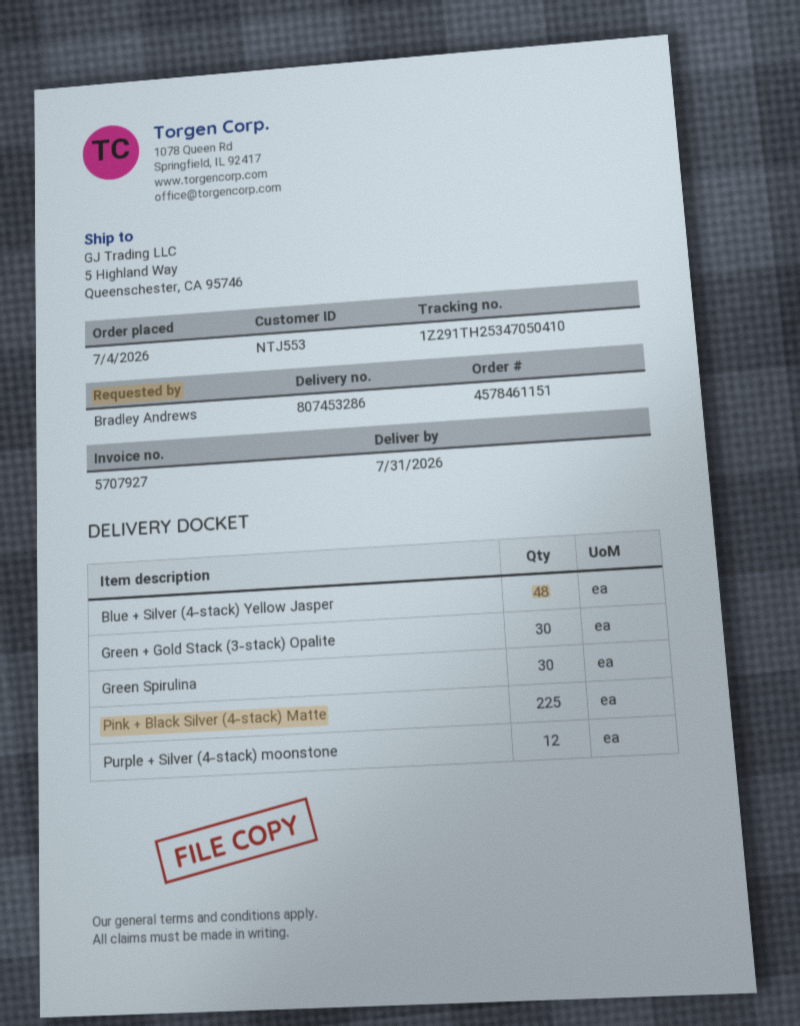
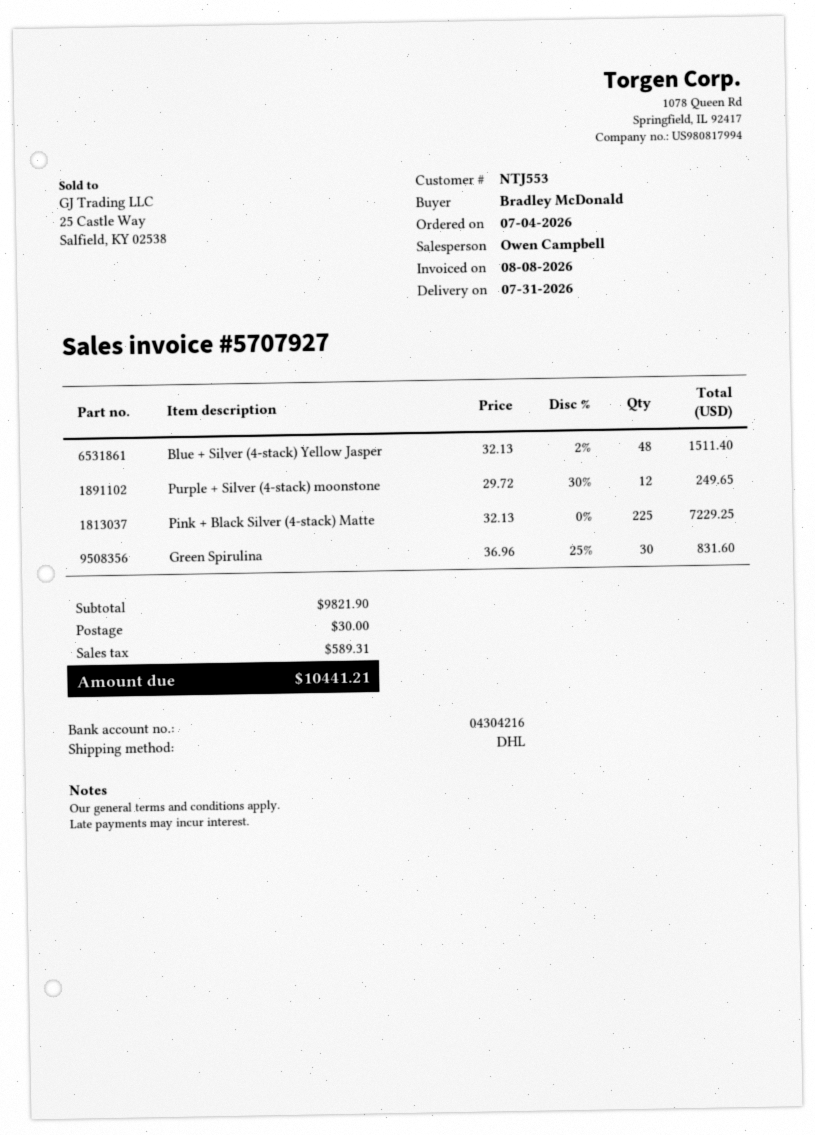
ordered by: Bradley Andrews -> Bradley McDonald
Green + Gold Stack (3-stack) Opalite: 30 -> none

